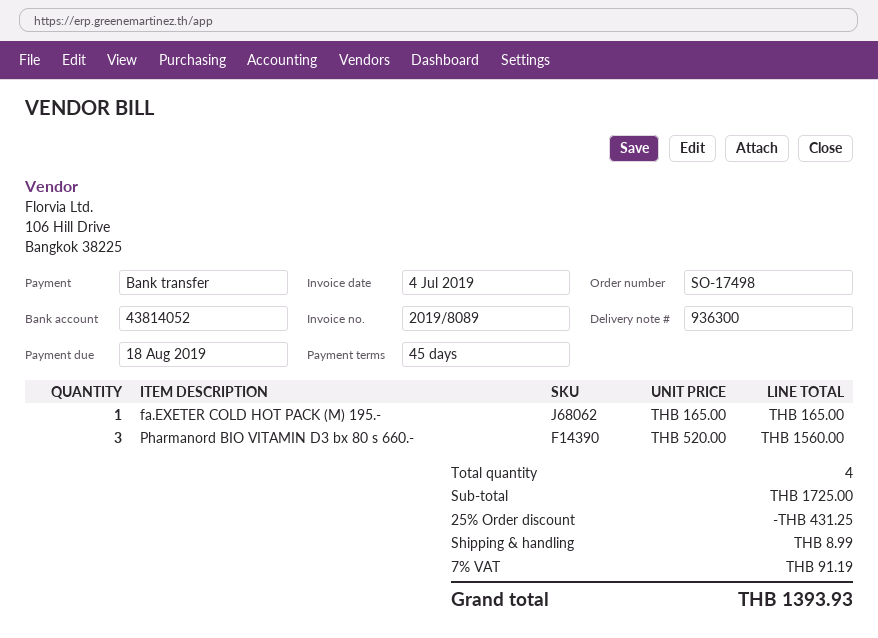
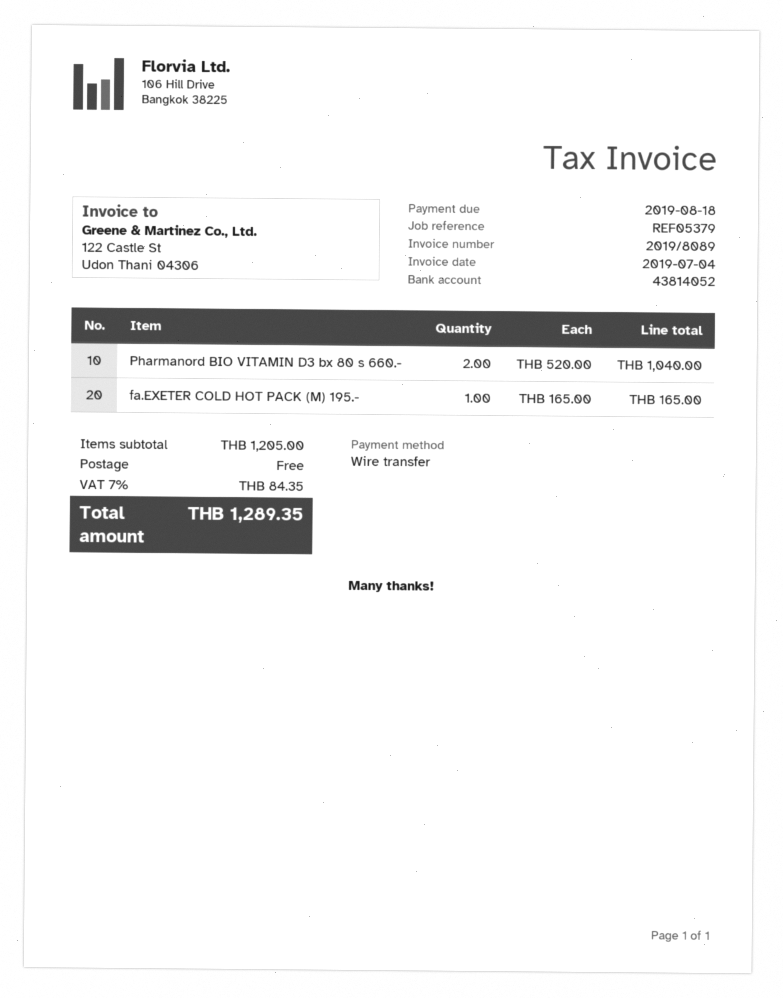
Pharmanord BIO VITAMIN D3 bx 80 s 660.-: 3 x 520.00 = 1560.00 -> 2 x 520.00 = 1040.00
subtotal: 1725.00 -> 1205.00
discount: 25% = 431.25 -> none
shipping: 8.99 -> 0.00
tax: 7% = 91.19 -> 7% = 84.35
total: 1393.93 -> 1289.35

